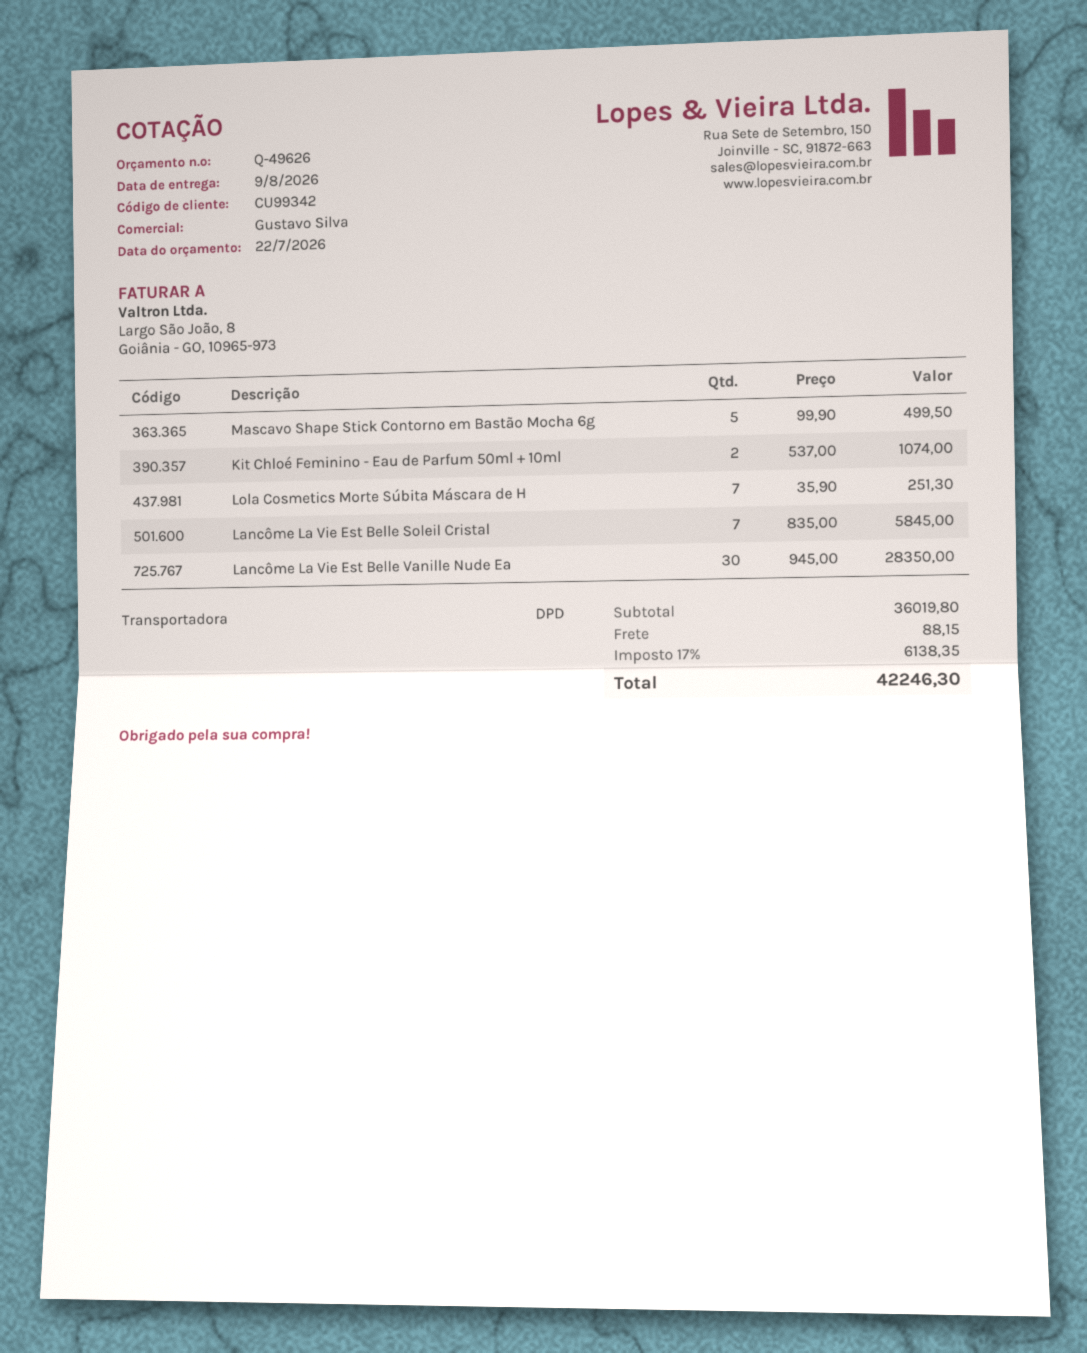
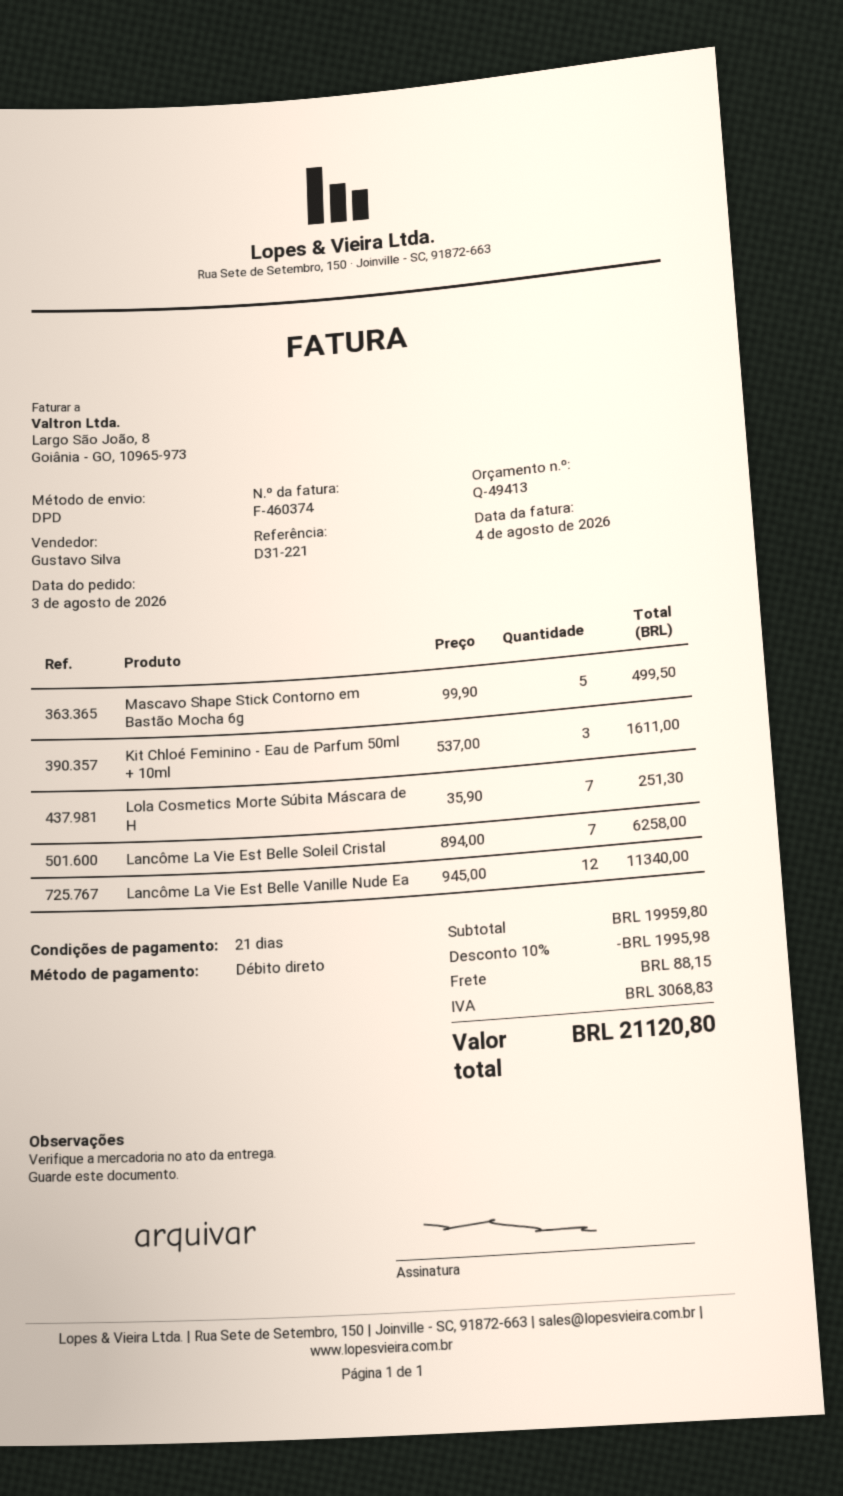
quote number: Q-49626 -> Q-49413
Kit Chloé Feminino - Eau de Parfum 50ml + 10ml: 2 x 537.00 = 1074.00 -> 3 x 537.00 = 1611.00
Lancôme La Vie Est Belle Soleil Cristal: 7 x 835.00 = 5845.00 -> 7 x 894.00 = 6258.00
Lancôme La Vie Est Belle Vanille Nude Ea: 30 x 945.00 = 28350.00 -> 12 x 945.00 = 11340.00
subtotal: 36019.80 -> 19959.80
discount: none -> 10% = 1995.98
tax: 6138.35 -> 3068.83
total: 42246.30 -> 21120.80

